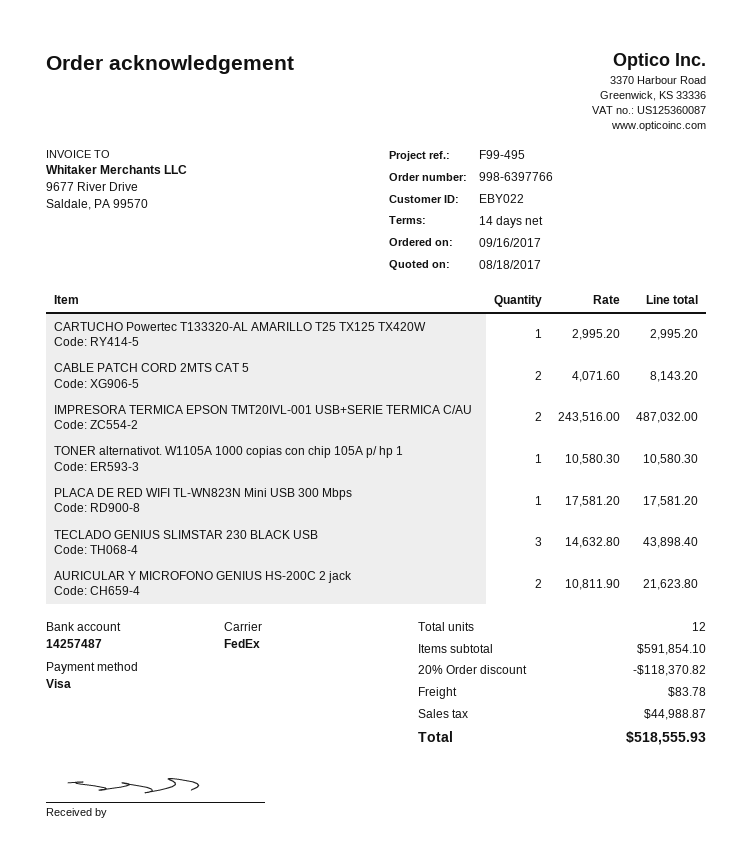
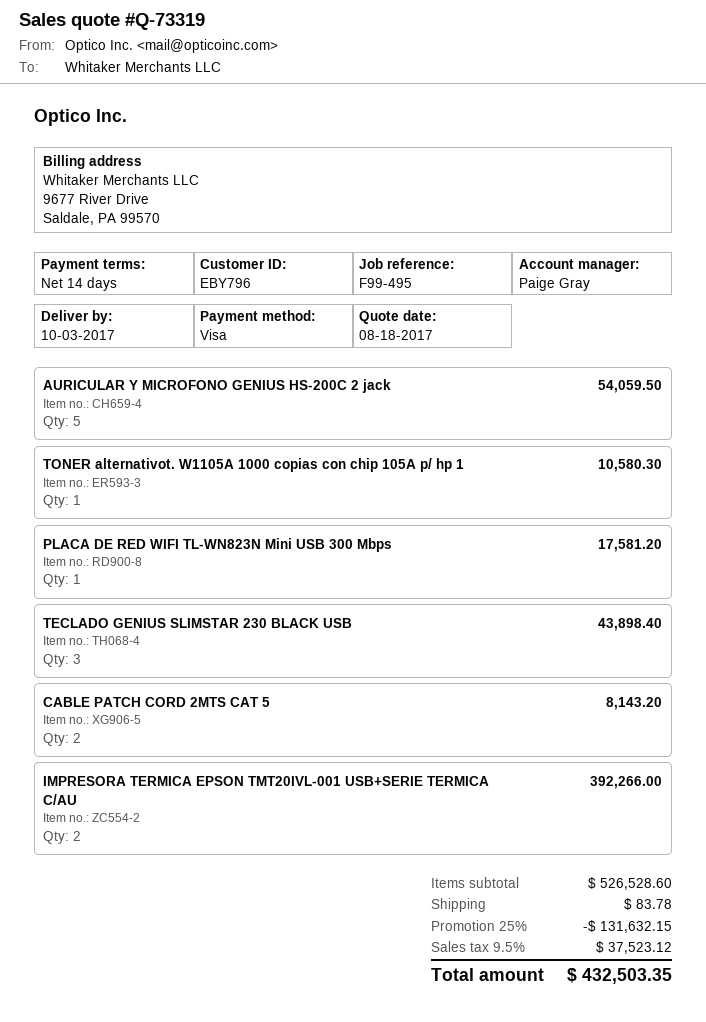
customer number: EBY022 -> EBY796
CARTUCHO Powertec T133320-AL AMARILLO T25 TX125 TX420W: 1 for 2995.20 -> none
IMPRESORA TERMICA EPSON TMT20IVL-001 USB+SERIE TERMICA C/AU: 2 for 487032.00 -> 2 for 392266.00
AURICULAR Y MICROFONO GENIUS HS-200C 2 jack: 2 for 21623.80 -> 5 for 54059.50
subtotal: 591854.10 -> 526528.60
discount: 20% = 118370.82 -> 25% = 131632.15
tax: 44988.87 -> 37523.12
total: 518555.93 -> 432503.35

